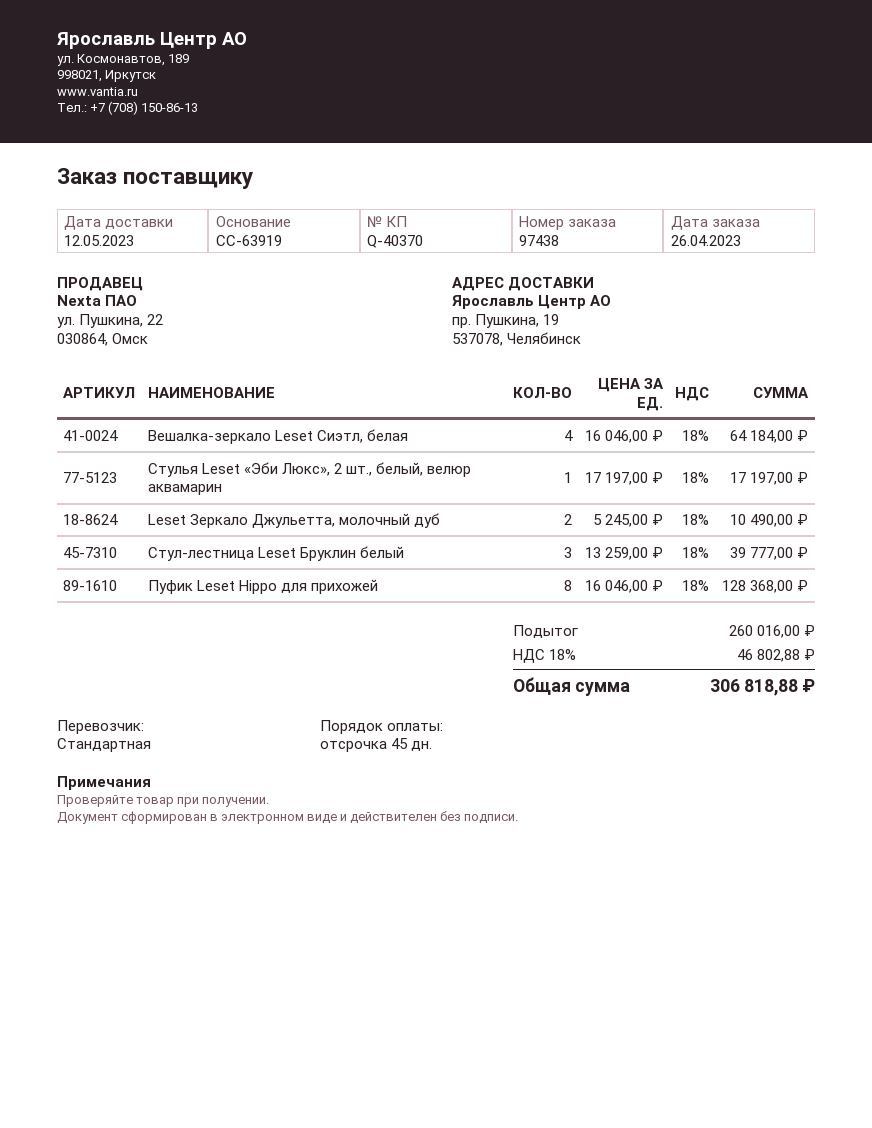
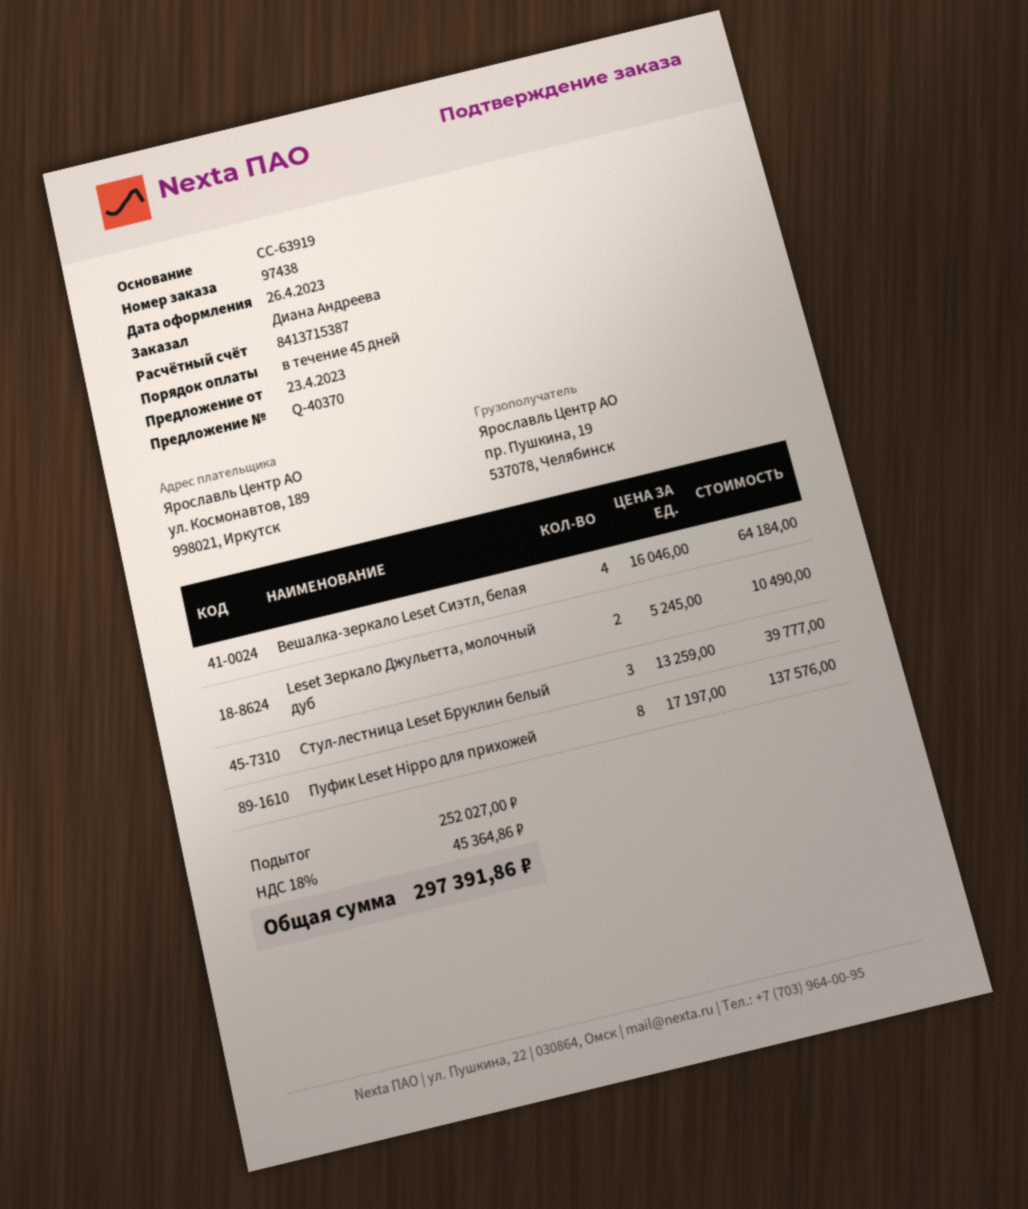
Стулья Leset «Эби Люкс», 2 шт., белый, велюр аквамарин: 1 x 17197.00 = 17197.00 -> none
Пуфик Leset Hippo для прихожей: 8 x 16046.00 = 128368.00 -> 8 x 17197.00 = 137576.00
subtotal: 260016.00 -> 252027.00
tax: 18% = 46802.88 -> 18% = 45364.86
total: 306818.88 -> 297391.86

